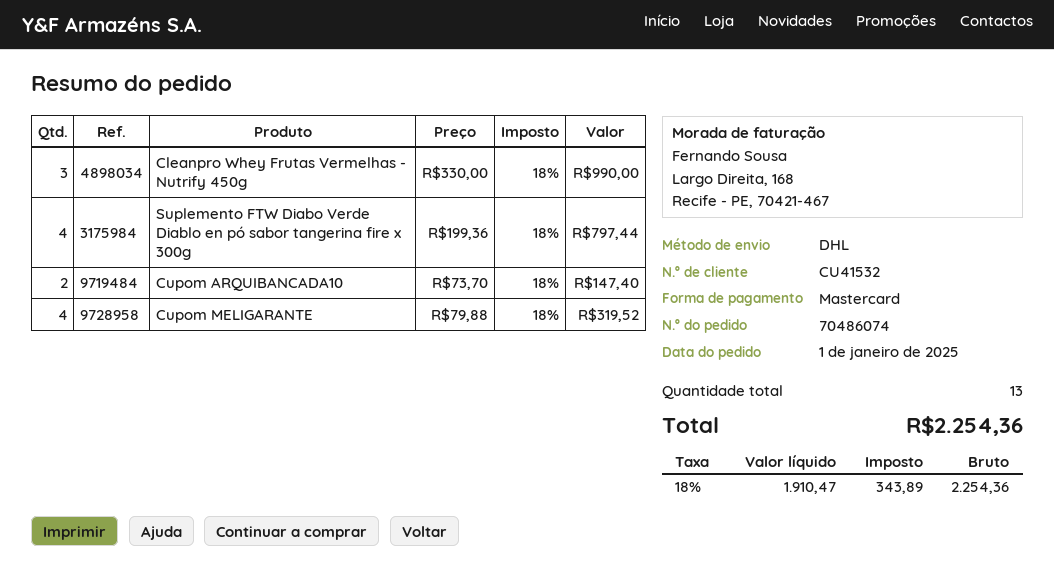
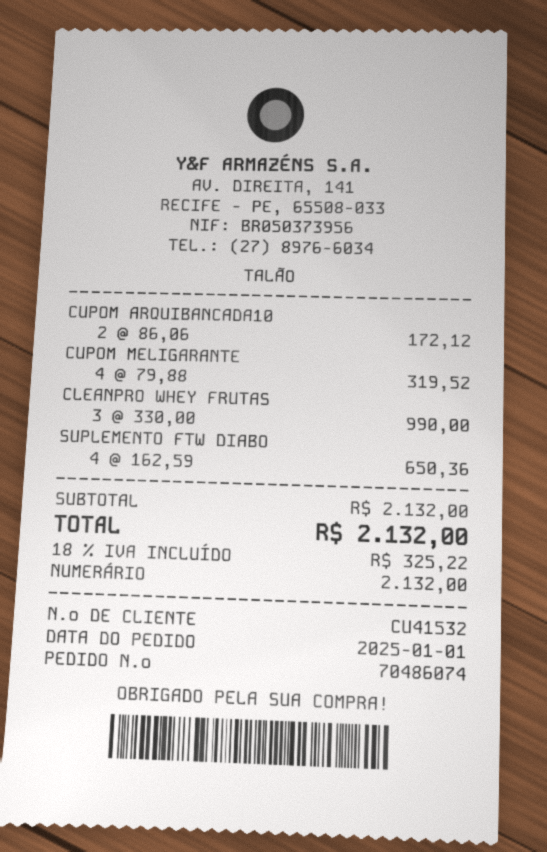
payment method: Mastercard -> cash
Suplemento FTW Diabo Verde Diablo en pó sabor tangerina fire x 300g: 4 x 199.36 = 797.44 -> 4 x 162.59 = 650.36
Cupom ARQUIBANCADA10: 2 x 73.70 = 147.40 -> 2 x 86.06 = 172.12
tax: 18% = 343.89 -> 18% = 325.22
total: 2254.36 -> 2132.00

